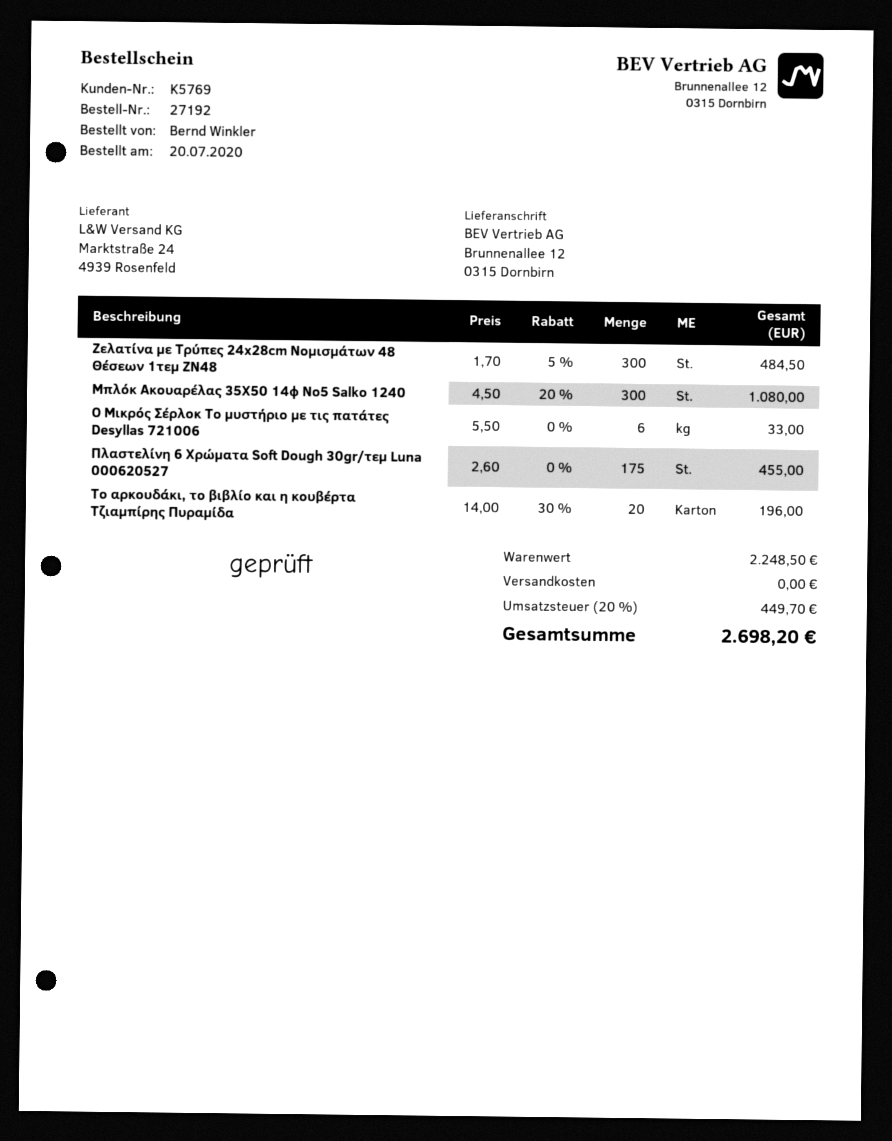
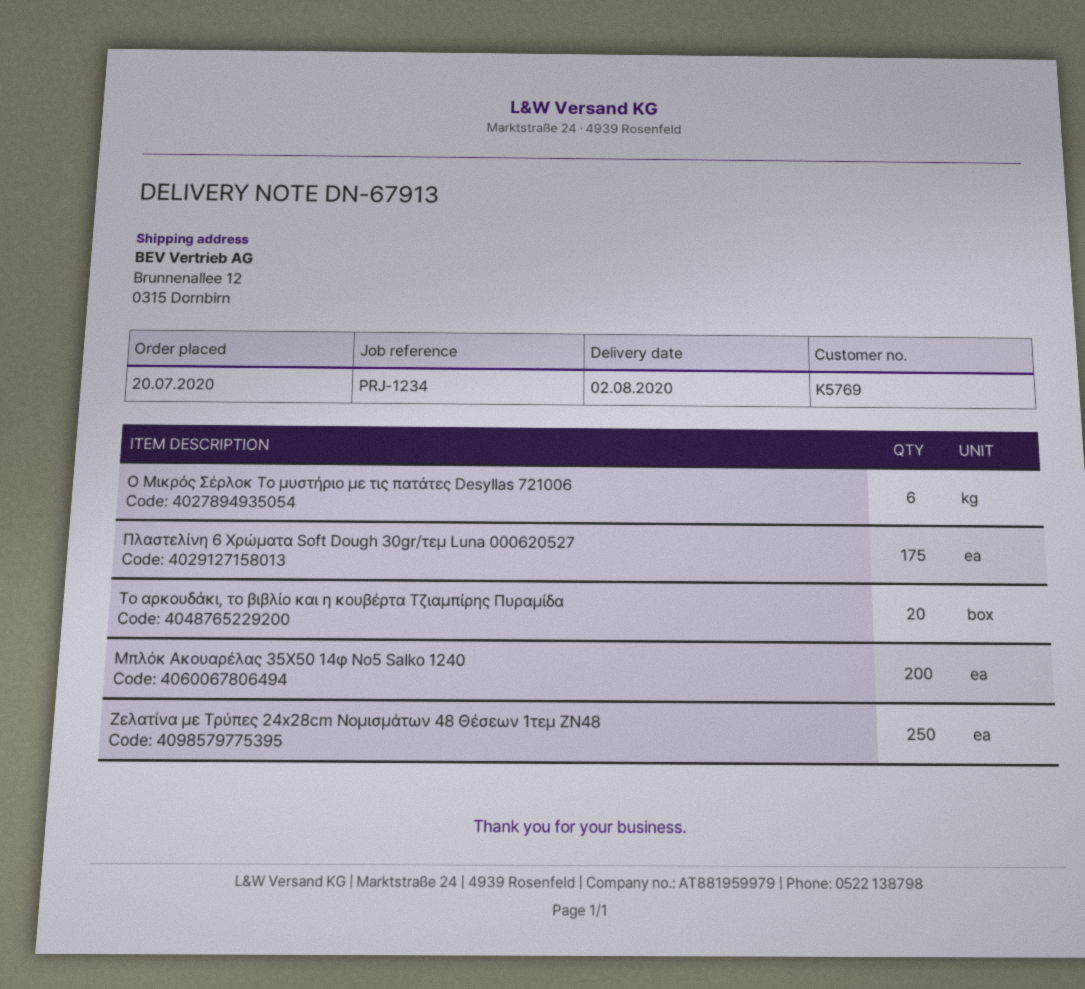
Ζελατίνα με Τρύπες 24x28cm Νομισμάτων 48 Θέσεων 1τεμ ΖΝ48: 300 -> 250
Μπλόκ Ακουαρέλας 35Χ50 14φ Νο5 Salko 1240: 300 -> 200

